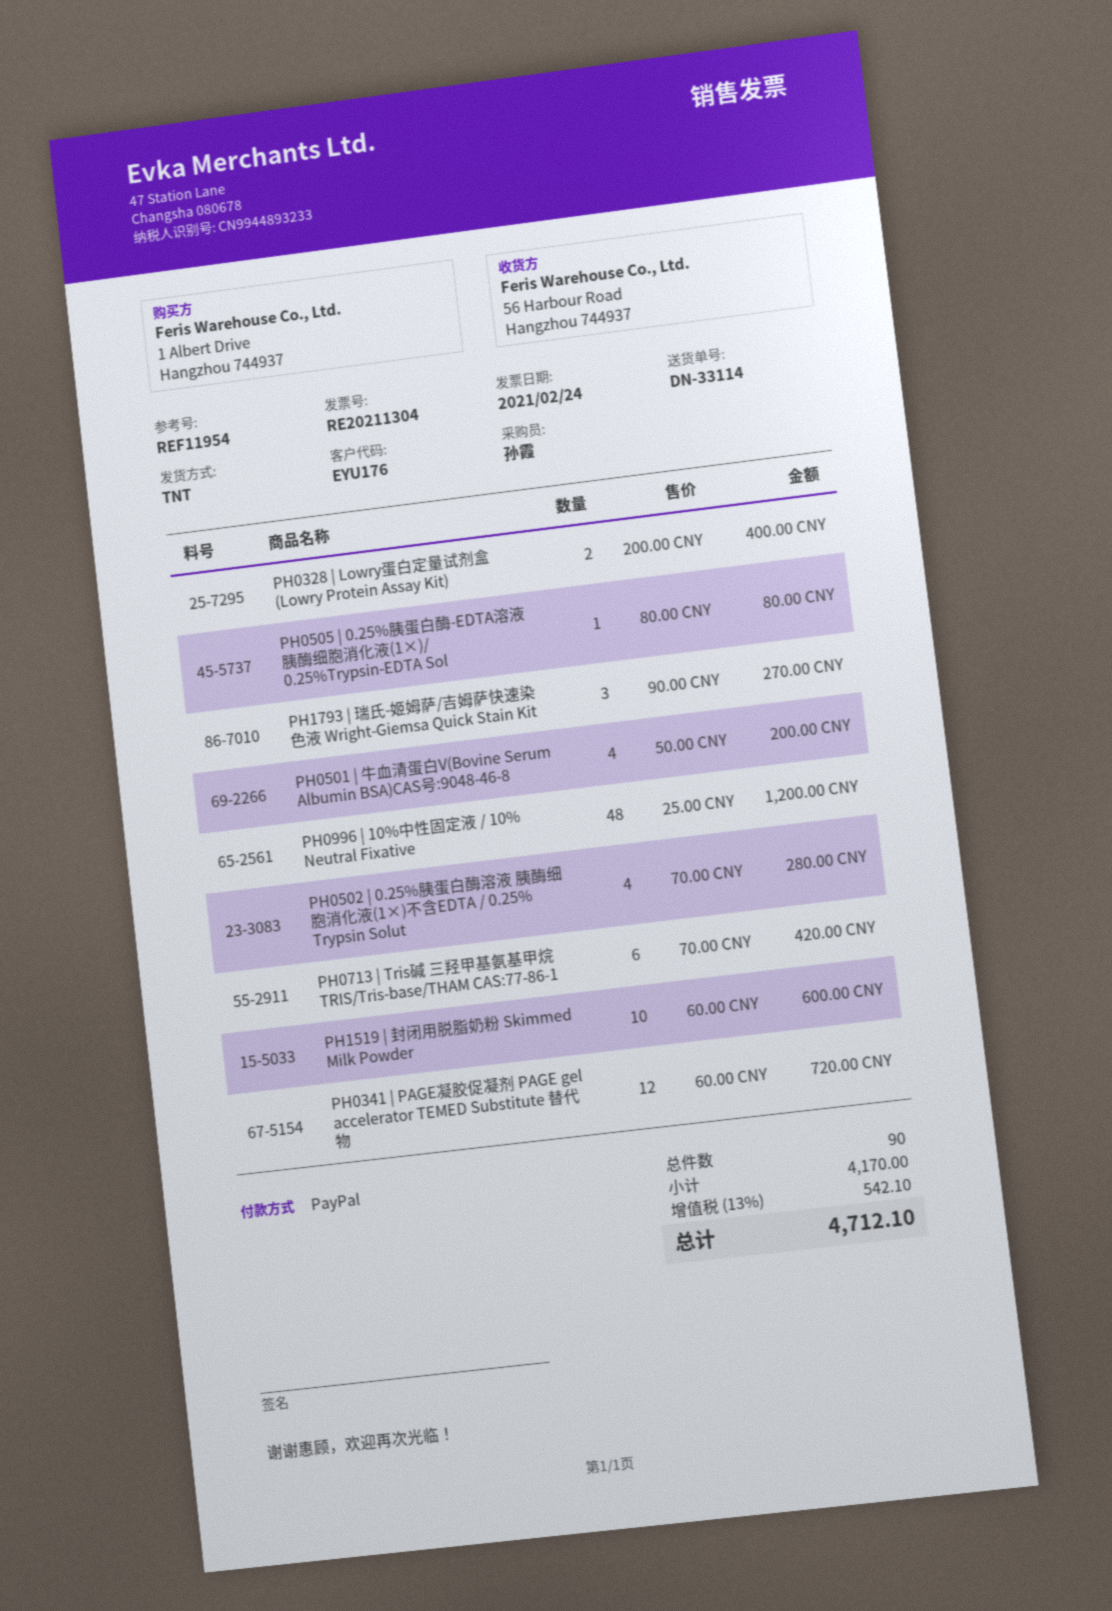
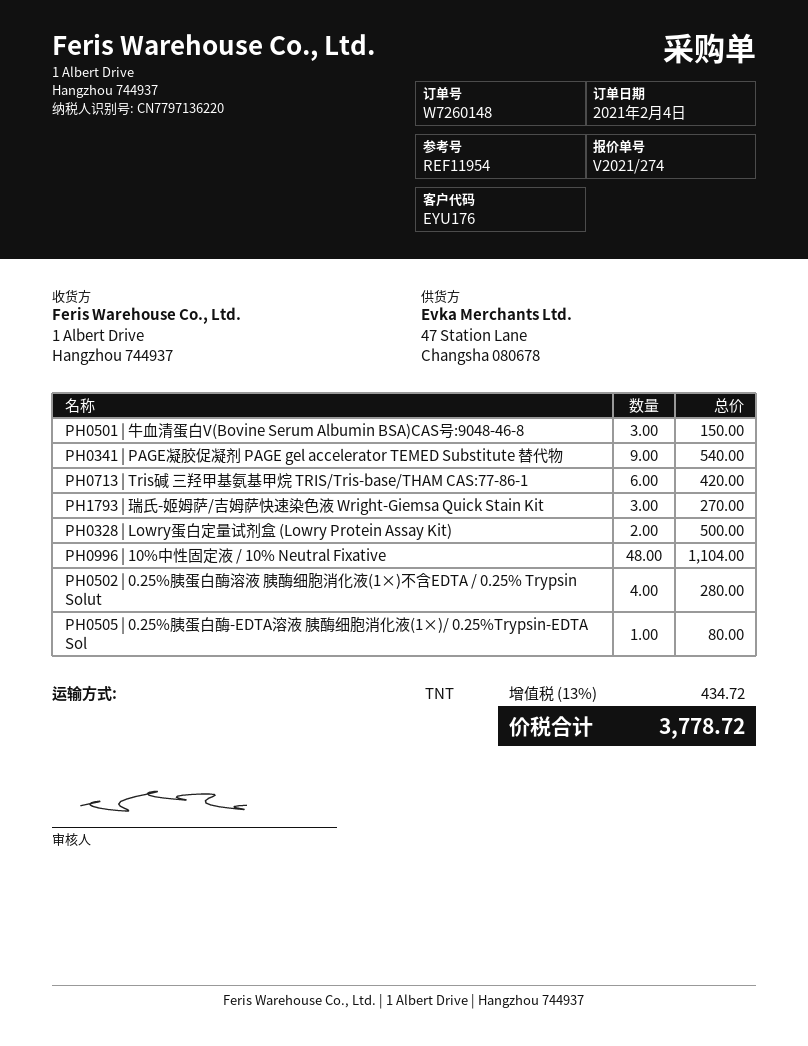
ship to: 56 Harbour Road, Hangzhou 744937 -> 1 Albert Drive, Hangzhou 744937
PH0328 | Lowry蛋白定量试剂盒 (Lowry Protein Assay Kit): 2 for 400.00 -> 2 for 500.00
PH0501 | 牛血清蛋白V(Bovine Serum Albumin BSA)CAS号:9048-46-8: 4 for 200.00 -> 3 for 150.00
PH0996 | 10%中性固定液 / 10% Neutral Fixative: 48 for 1200.00 -> 48 for 1104.00
PH1519 | 封闭用脱脂奶粉 Skimmed Milk Powder: 10 for 600.00 -> none
PH0341 | PAGE凝胶促凝剂 PAGE gel accelerator TEMED Substitute 替代物: 12 for 720.00 -> 9 for 540.00
tax: 13% = 542.10 -> 13% = 434.72
total: 4712.10 -> 3778.72

